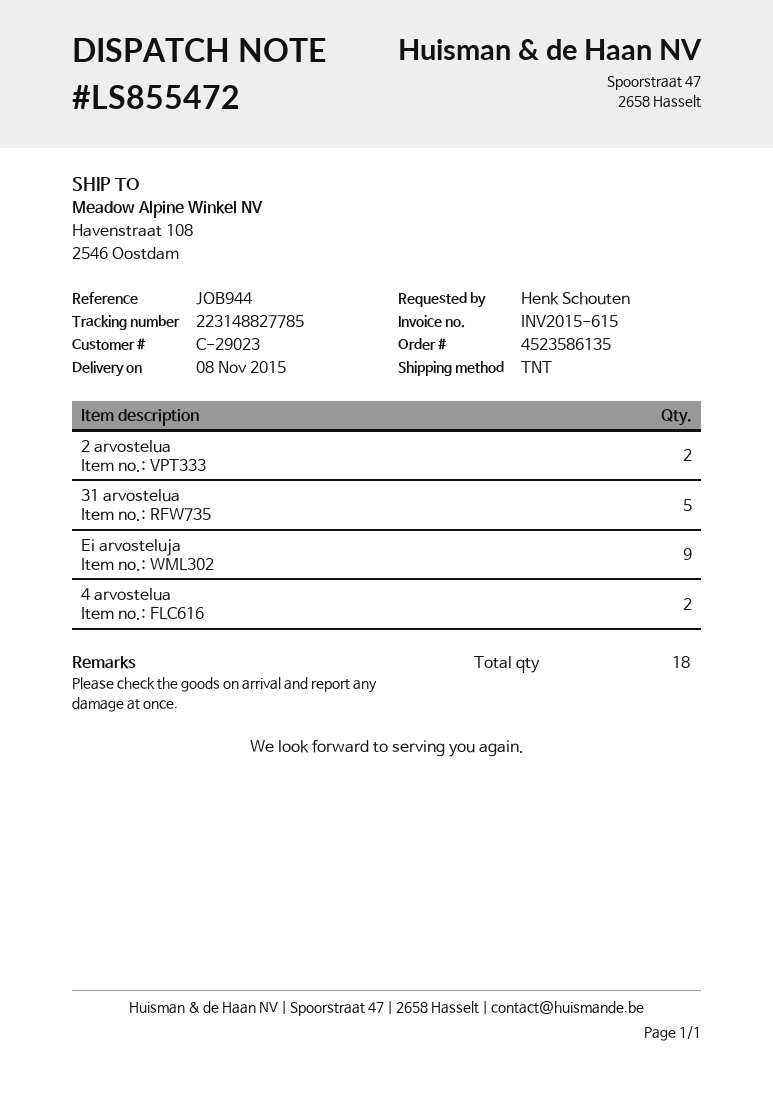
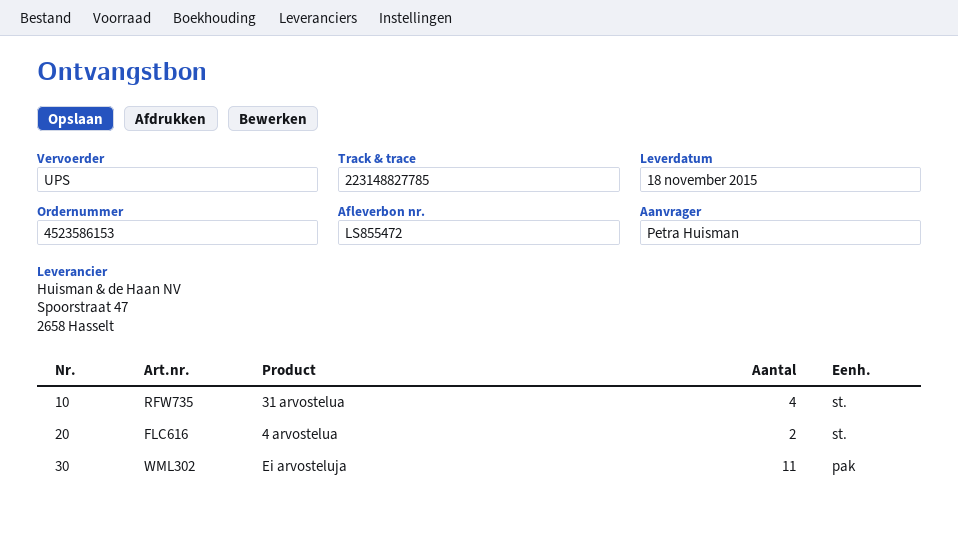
order number: 4523586135 -> 4523586153
delivery date: 2015-11-08 -> 2015-11-18
ordered by: Henk Schouten -> Petra Huisman
shipping method: TNT -> UPS
2 arvostelua: 2 -> none
31 arvostelua: 5 -> 4
Ei arvosteluja: 9 -> 11

